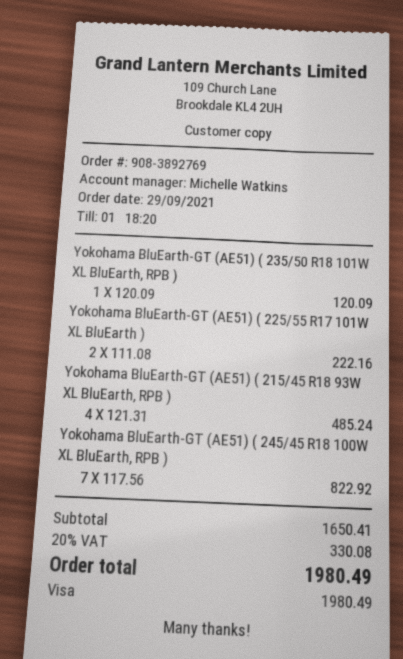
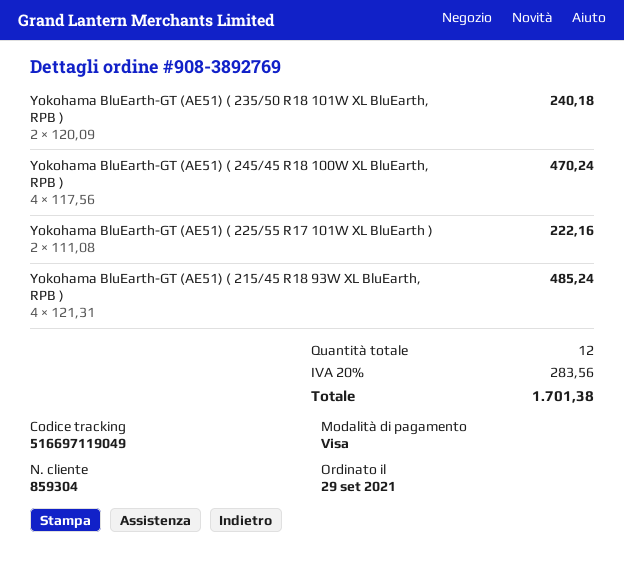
Yokohama BluEarth-GT (AE51) ( 235/50 R18 101W XL BluEarth, RPB ): 1 x 120.09 = 120.09 -> 2 x 120.09 = 240.18
Yokohama BluEarth-GT (AE51) ( 245/45 R18 100W XL BluEarth, RPB ): 7 x 117.56 = 822.92 -> 4 x 117.56 = 470.24
tax: 20% = 330.08 -> 20% = 283.56
total: 1980.49 -> 1701.38

